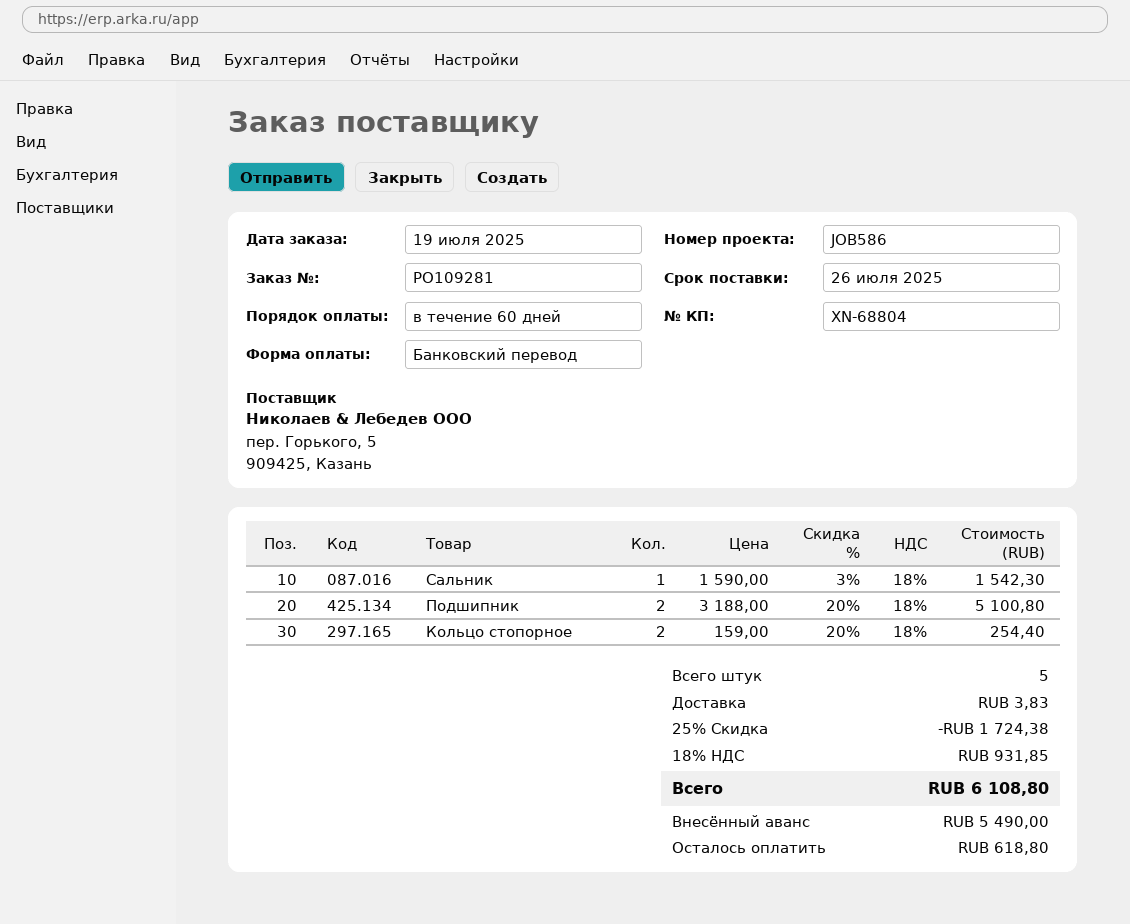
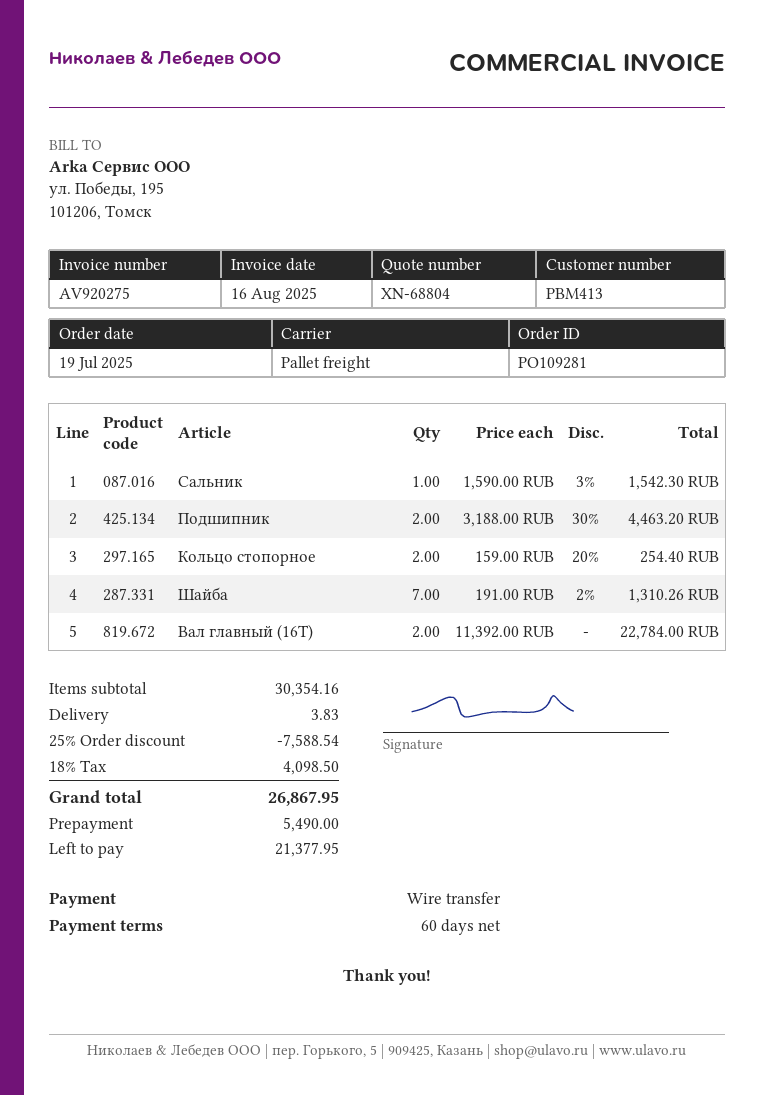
Подшипник: 2 x 3188.00 - 20% = 5100.80 -> 2 x 3188.00 - 30% = 4463.20
Шайба: none -> 7 x 191.00 - 2% = 1310.26
Вал главный (16T): none -> 2 x 11392.00 = 22784.00
discount: 25% = 1724.38 -> 25% = 7588.54
tax: 18% = 931.85 -> 18% = 4098.50
total: 6108.80 -> 26867.95
balance: 618.80 -> 21377.95

